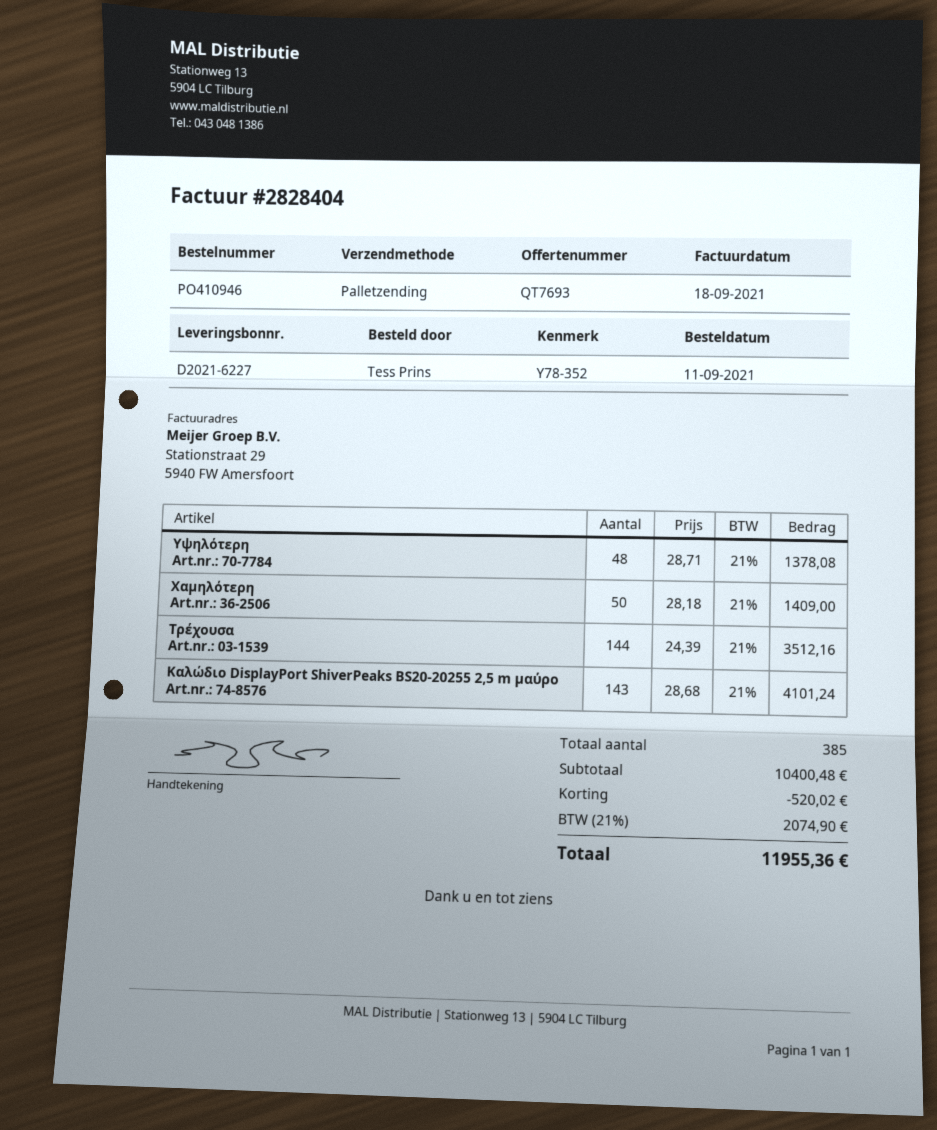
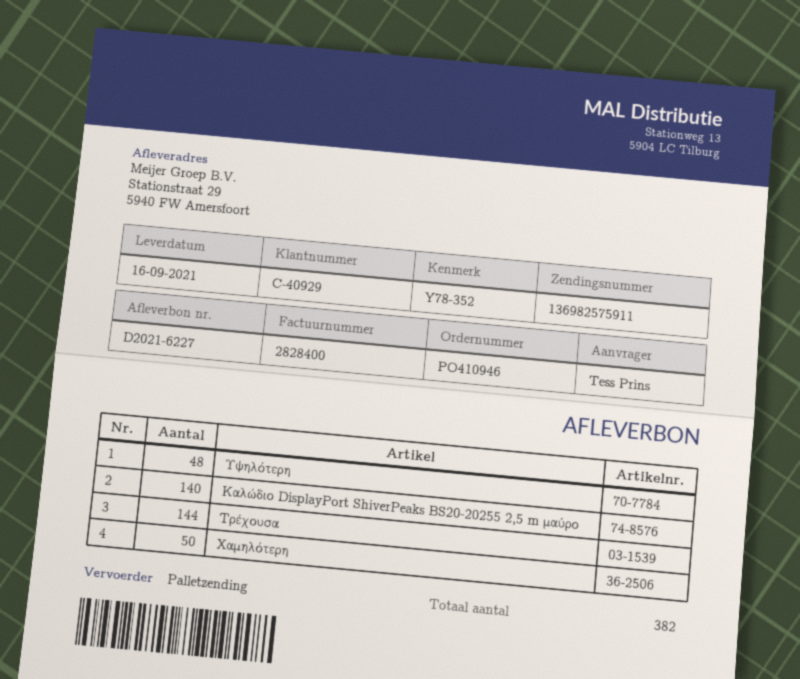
invoice number: 2828404 -> 2828400
Καλώδιο DisplayPort ShiverPeaks BS20-20255 2,5 m μαύρο: 143 -> 140
total quantity: 385 -> 382

